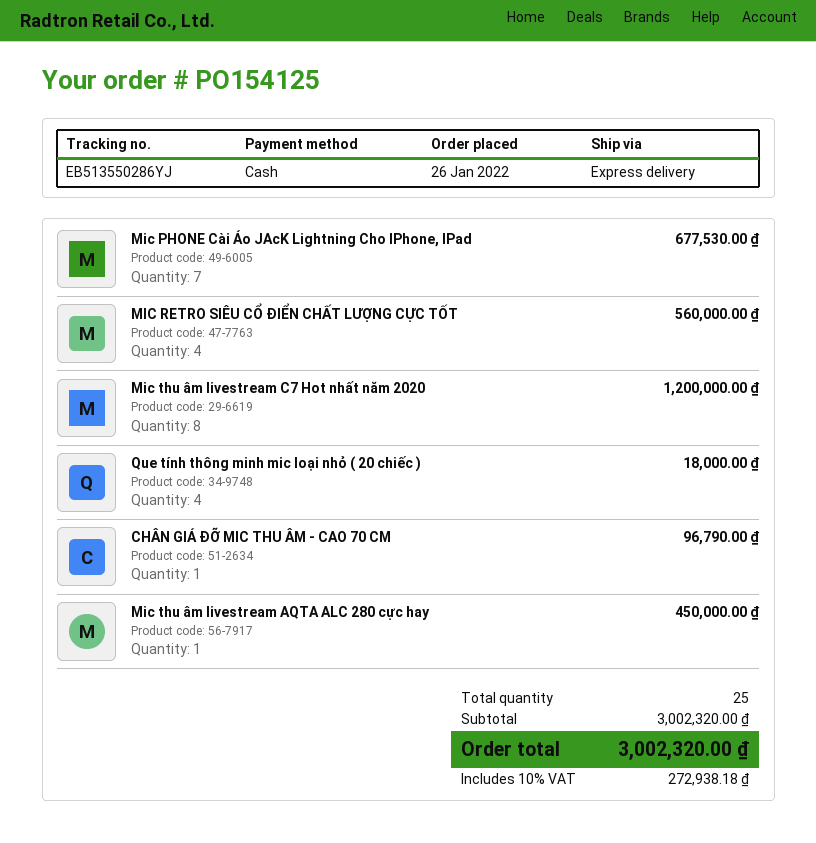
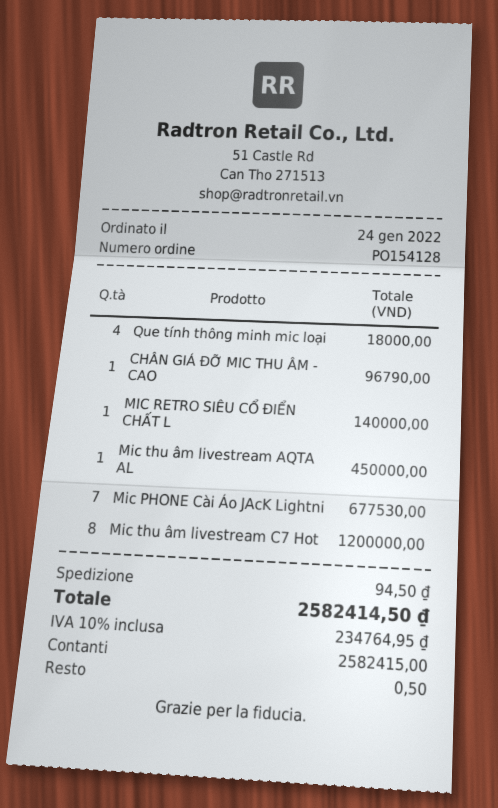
order number: PO154125 -> PO154128
order date: 2022-01-26 -> 2022-01-24
MIC RETRO SIÊU CỔ ĐIỂN CHẤT LƯỢNG CỰC TỐT: 4 for 560000.00 -> 1 for 140000.00
shipping: none -> 94.50
tax: 10% = 272938.18 -> 10% = 234764.95
total: 3002320.00 -> 2582414.50

